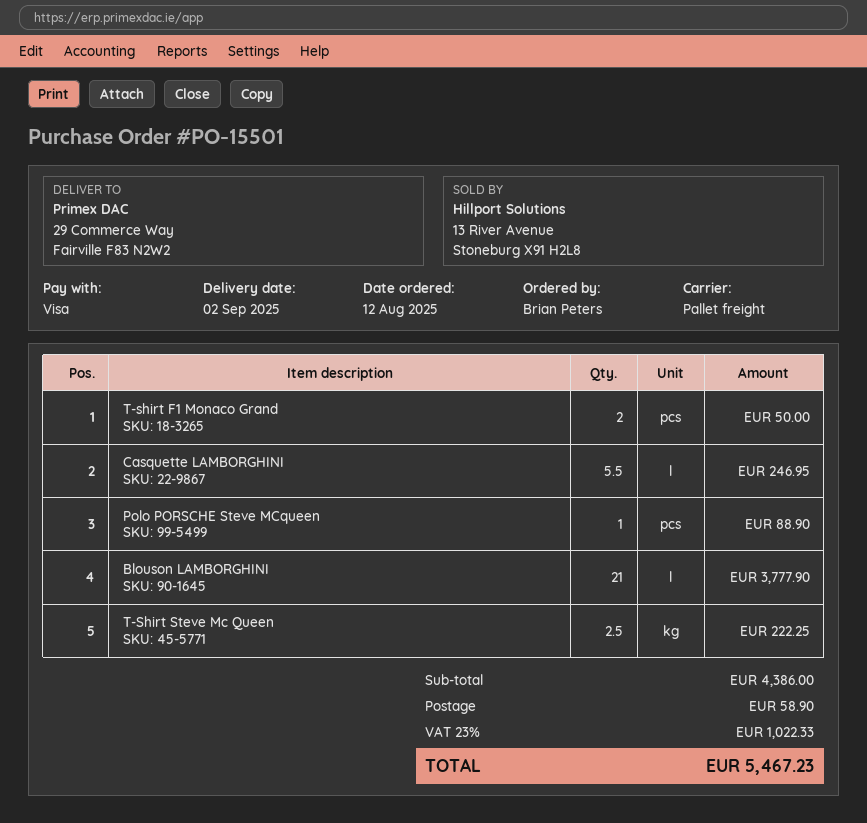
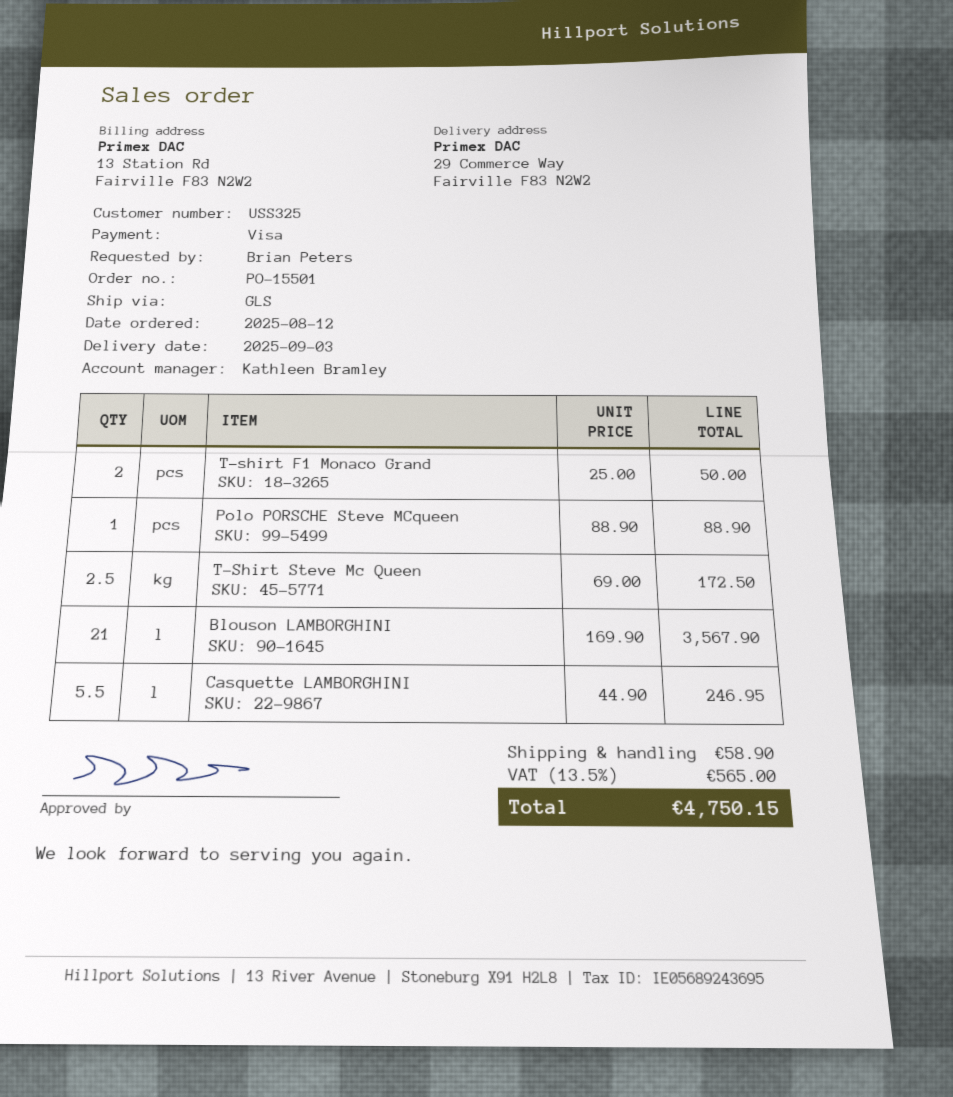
delivery date: 2025-09-02 -> 2025-09-03
shipping method: pallet freight -> GLS
Blouson LAMBORGHINI: 21 for 3777.90 -> 21 for 3567.90
T-Shirt Steve Mc Queen: 2.5 for 222.25 -> 2.5 for 172.50
tax: 23% = 1022.33 -> 13.5% = 565.00
total: 5467.23 -> 4750.15

